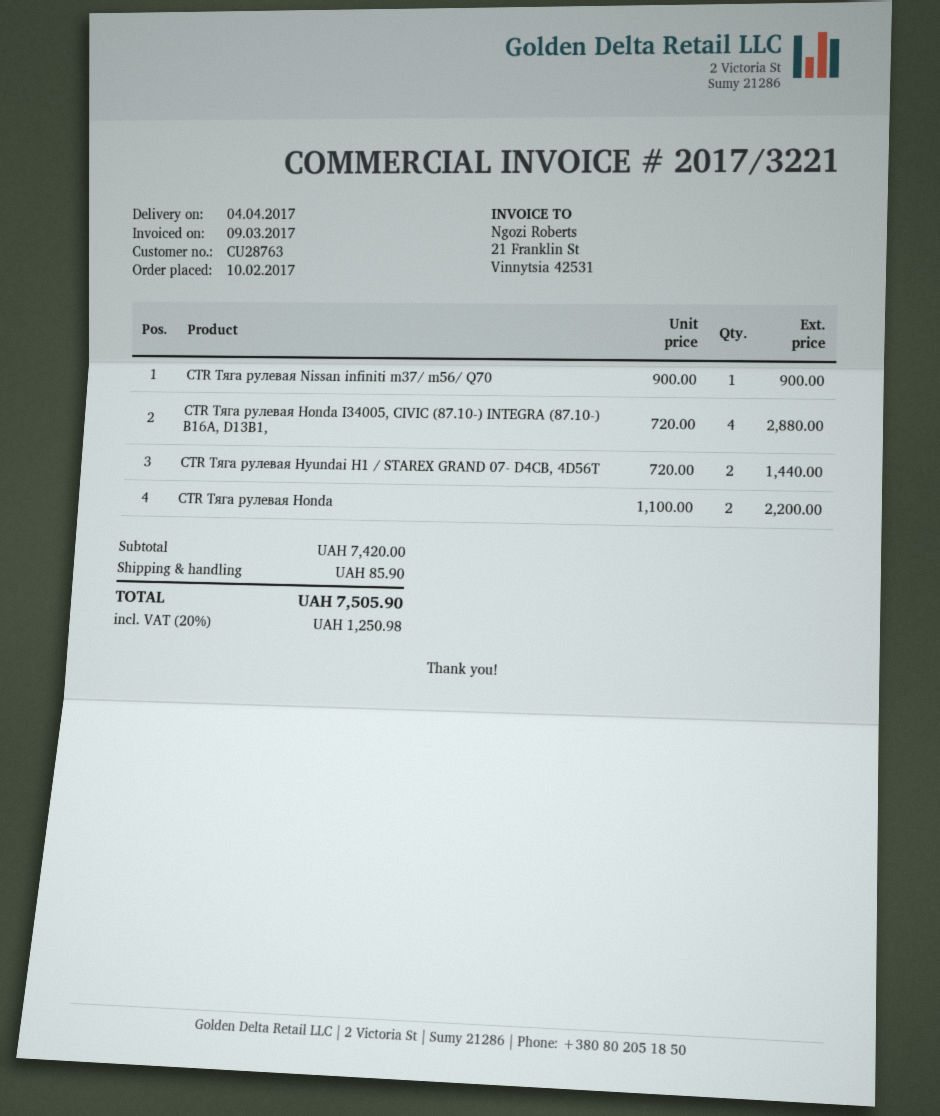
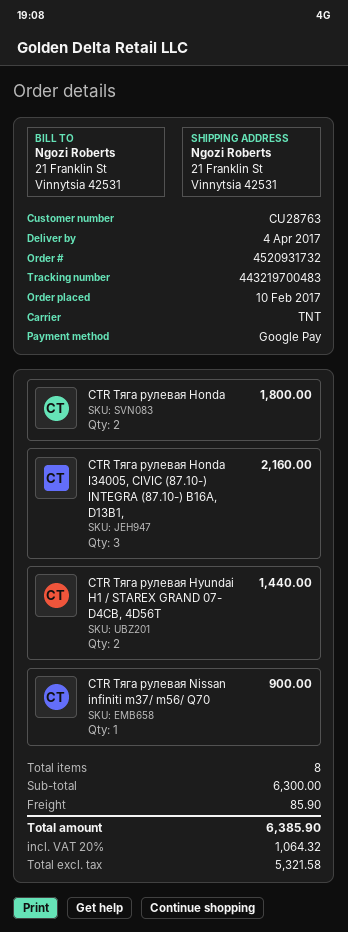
CTR Тяга рулевая Honda I34005, CIVIC (87.10-) INTEGRA (87.10-) B16A, D13B1,: 4 for 2880.00 -> 3 for 2160.00
CTR Тяга рулевая Honda: 2 for 2200.00 -> 2 for 1800.00
subtotal: 7420.00 -> 6300.00
tax: 20% = 1250.98 -> 20% = 1064.32
total: 7505.90 -> 6385.90

